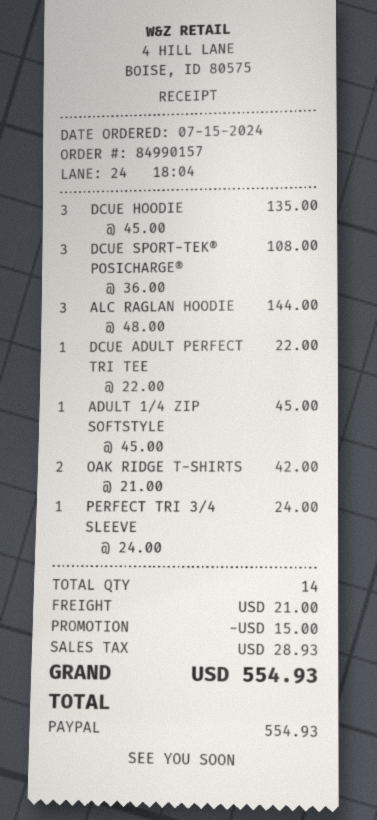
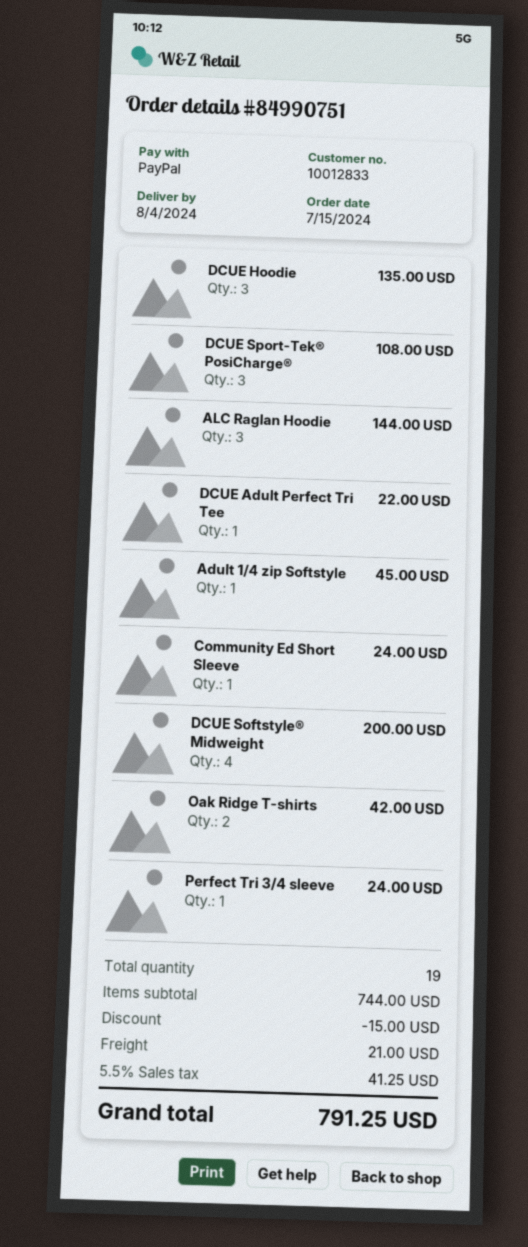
order number: 84990157 -> 84990751
Community Ed Short Sleeve: none -> 1 for 24.00
DCUE Softstyle® Midweight: none -> 4 for 200.00
total quantity: 14 -> 19
tax: 28.93 -> 41.25
total: 554.93 -> 791.25

